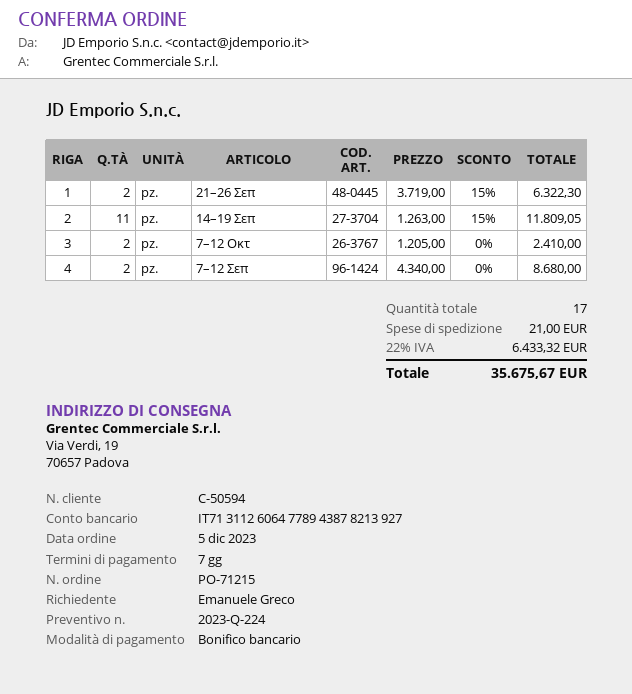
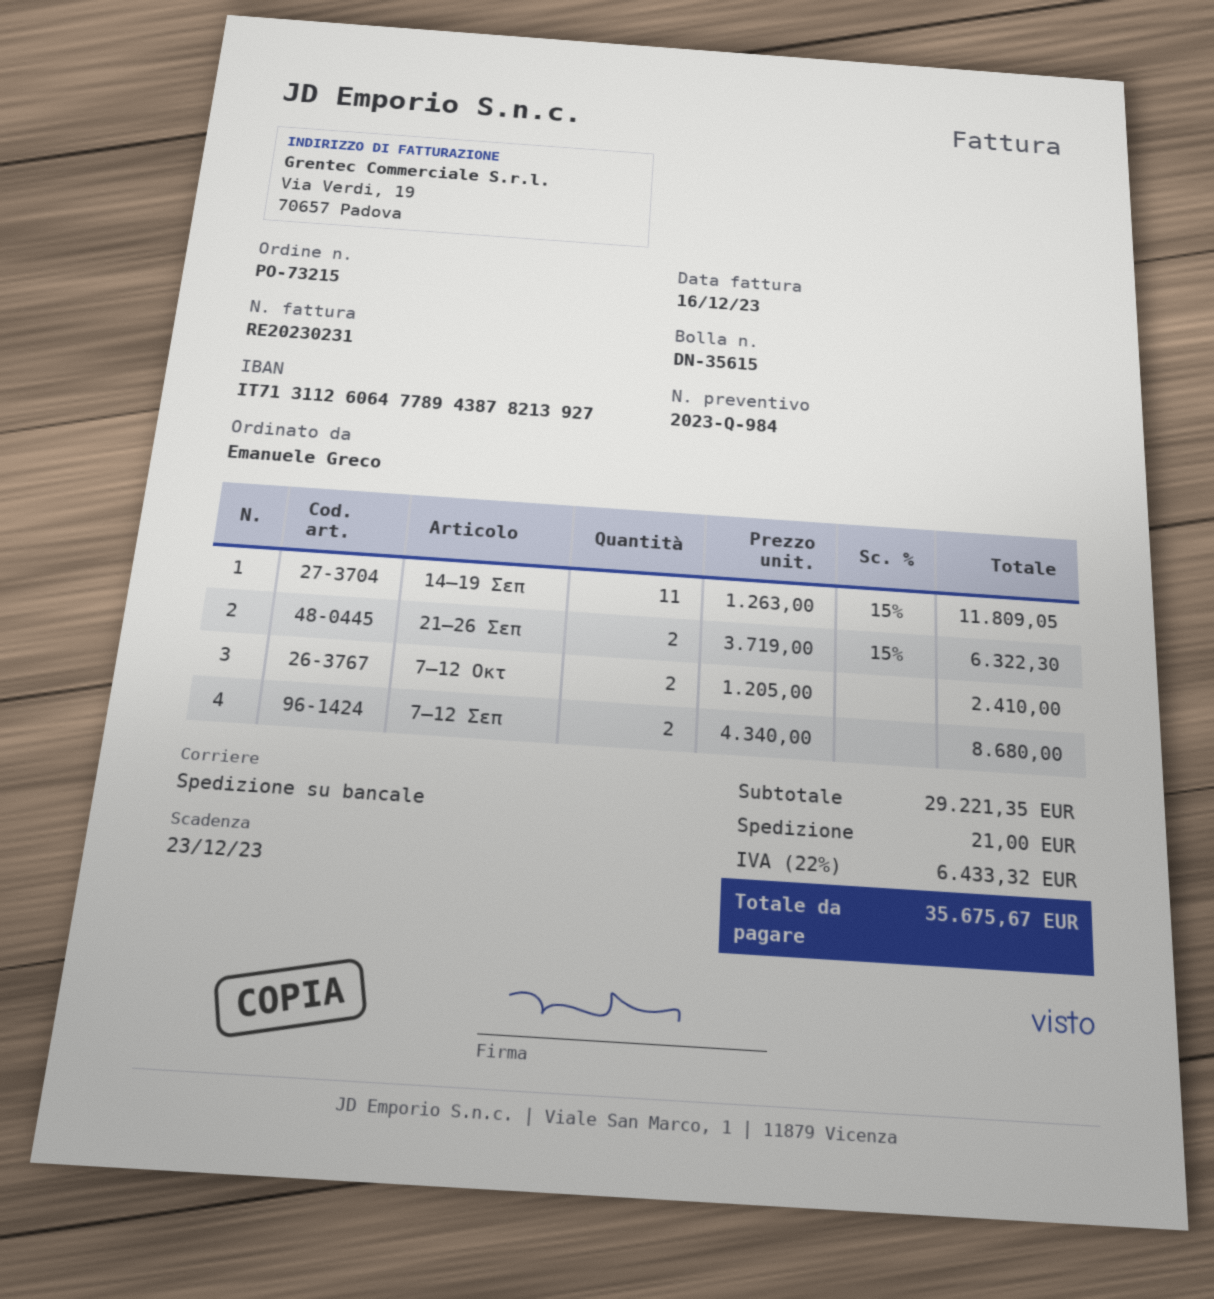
quote number: 2023-Q-224 -> 2023-Q-984
order number: PO-71215 -> PO-73215

